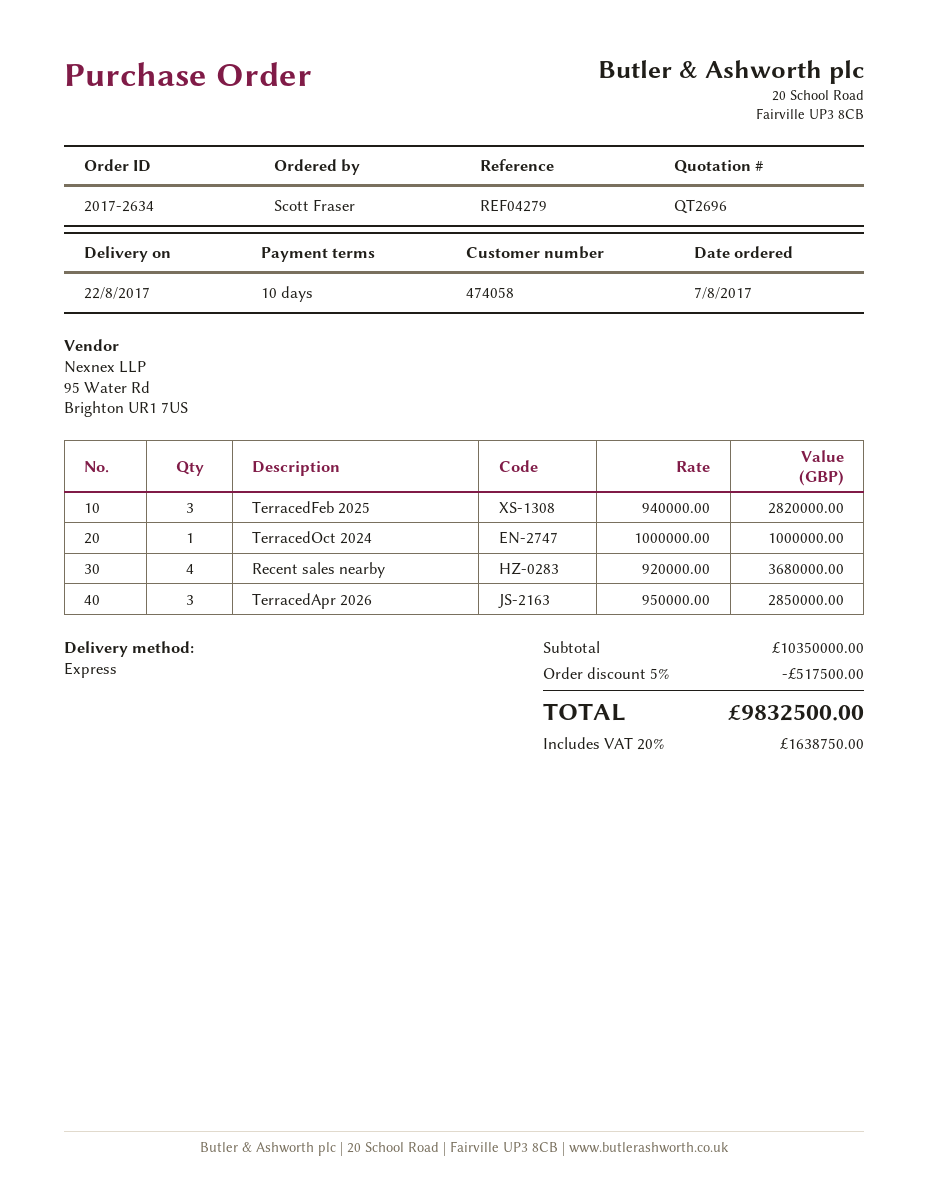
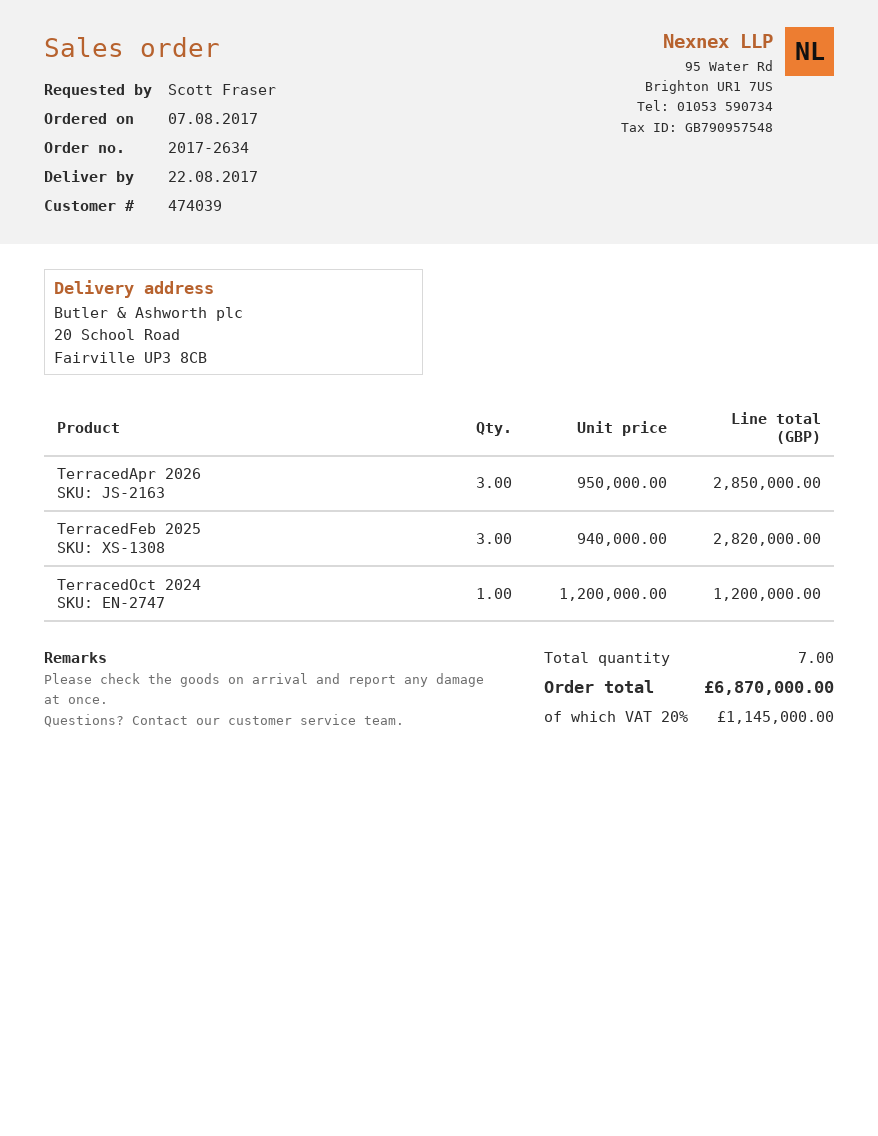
customer number: 474058 -> 474039
TerracedOct 2024: 1 x 1000000.00 = 1000000.00 -> 1 x 1200000.00 = 1200000.00
Recent sales nearby: 4 x 920000.00 = 3680000.00 -> none
discount: 5% = 517500.00 -> none
tax: 20% = 1638750.00 -> 20% = 1145000.00
total: 9832500.00 -> 6870000.00

